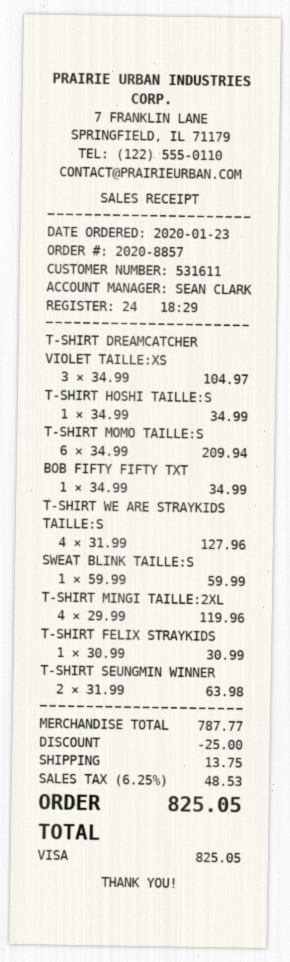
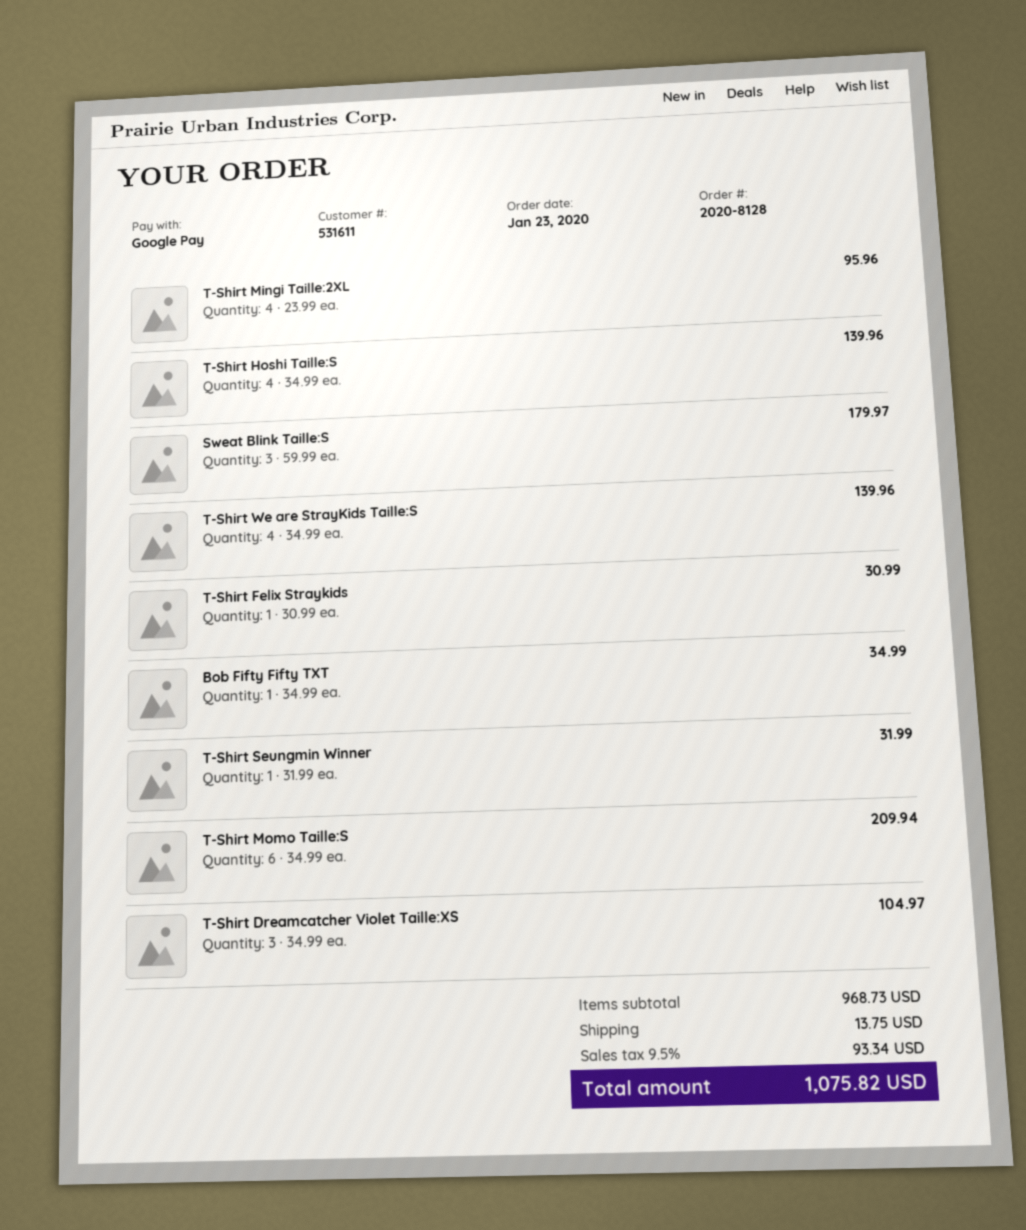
order number: 2020-8857 -> 2020-8128
payment method: Visa -> Google Pay
T-SHIRT HOSHI TAILLE:S: 1 x 34.99 = 34.99 -> 4 x 34.99 = 139.96
T-SHIRT WE ARE STRAYKIDS TAILLE:S: 4 x 31.99 = 127.96 -> 4 x 34.99 = 139.96
SWEAT BLINK TAILLE:S: 1 x 59.99 = 59.99 -> 3 x 59.99 = 179.97
T-SHIRT MINGI TAILLE:2XL: 4 x 29.99 = 119.96 -> 4 x 23.99 = 95.96
T-SHIRT SEUNGMIN WINNER: 2 x 31.99 = 63.98 -> 1 x 31.99 = 31.99
subtotal: 787.77 -> 968.73
discount: 25.00 -> none
tax: 6.25% = 48.53 -> 9.5% = 93.34
total: 825.05 -> 1075.82

